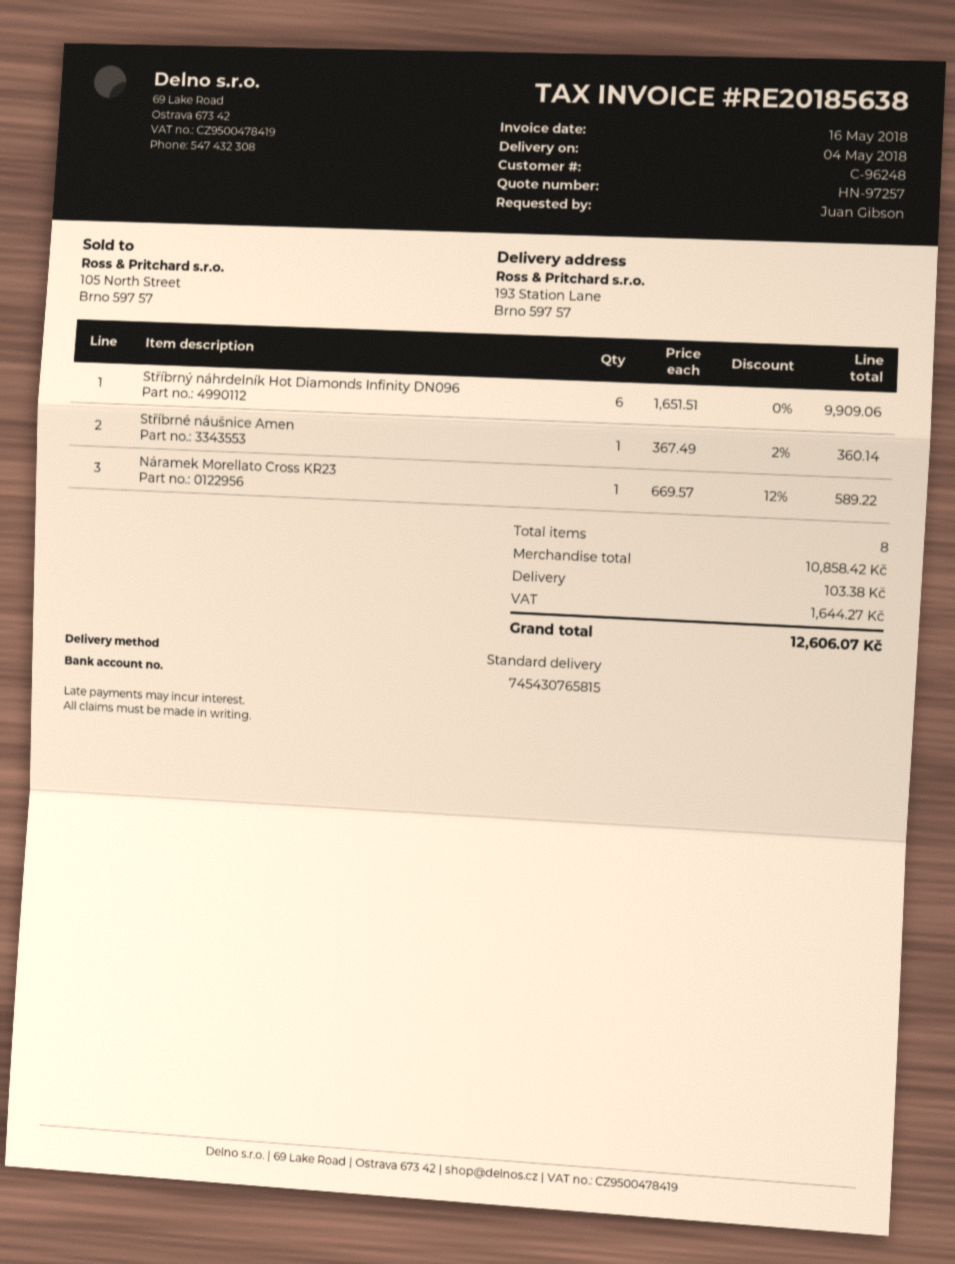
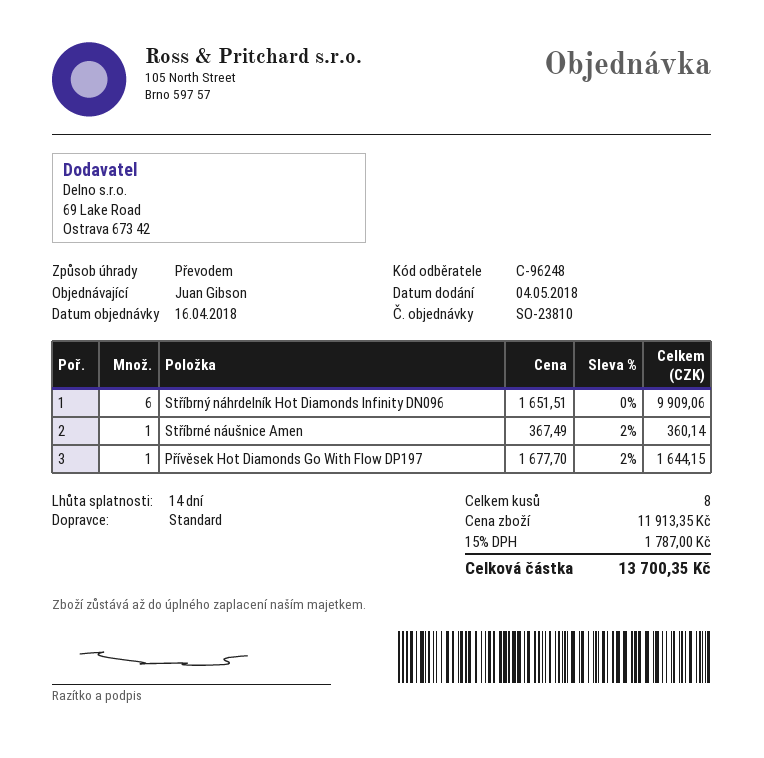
Náramek Morellato Cross KR23: 1 x 669.57 - 12% = 589.22 -> none
Přívěsek Hot Diamonds Go With Flow DP197: none -> 1 x 1677.70 - 2% = 1644.15
subtotal: 10858.42 -> 11913.35
shipping: 103.38 -> none
tax: 1644.27 -> 1787.00
total: 12606.07 -> 13700.35

